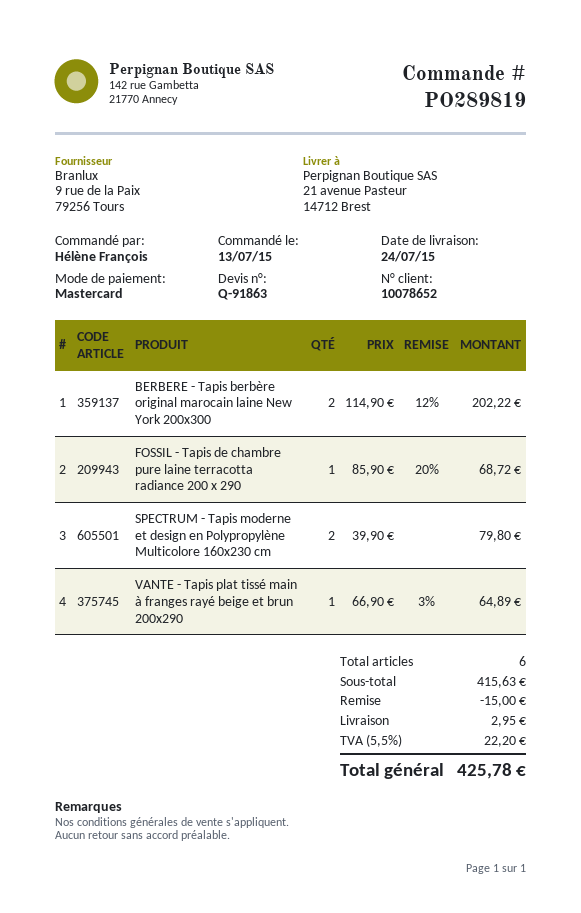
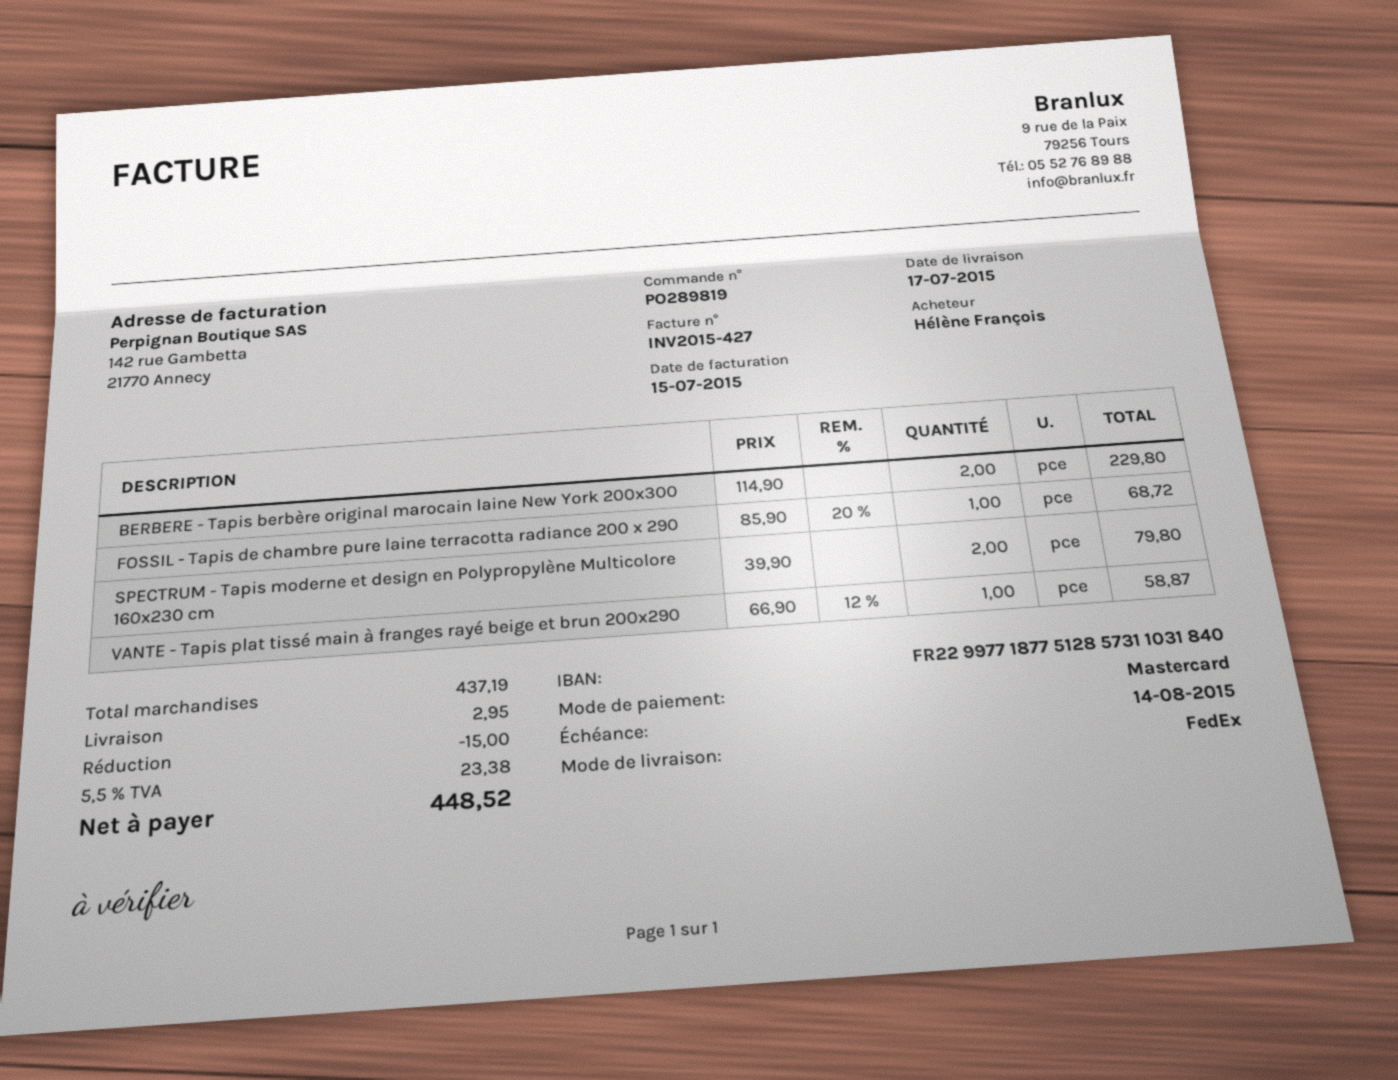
delivery date: 2015-07-24 -> 2015-07-17
BERBERE - Tapis berbère original marocain laine New York 200x300: 2 x 114.90 - 12% = 202.22 -> 2 x 114.90 = 229.80
VANTE - Tapis plat tissé main à franges rayé beige et brun 200x290: 1 x 66.90 - 3% = 64.89 -> 1 x 66.90 - 12% = 58.87
subtotal: 415.63 -> 437.19
tax: 5.5% = 22.20 -> 5.5% = 23.38
total: 425.78 -> 448.52

